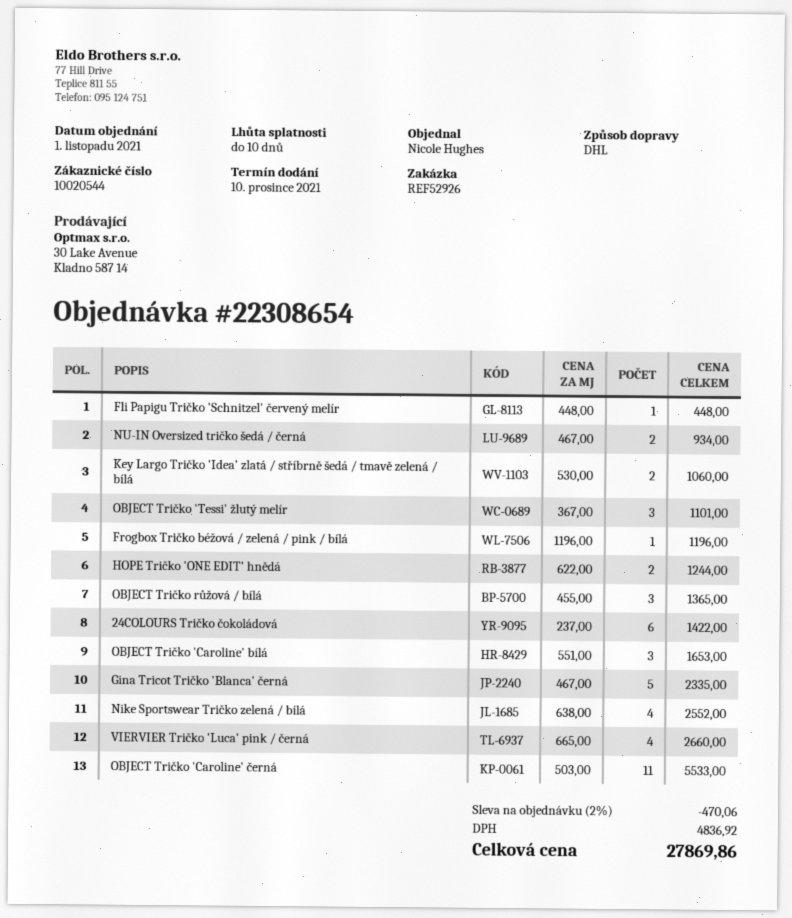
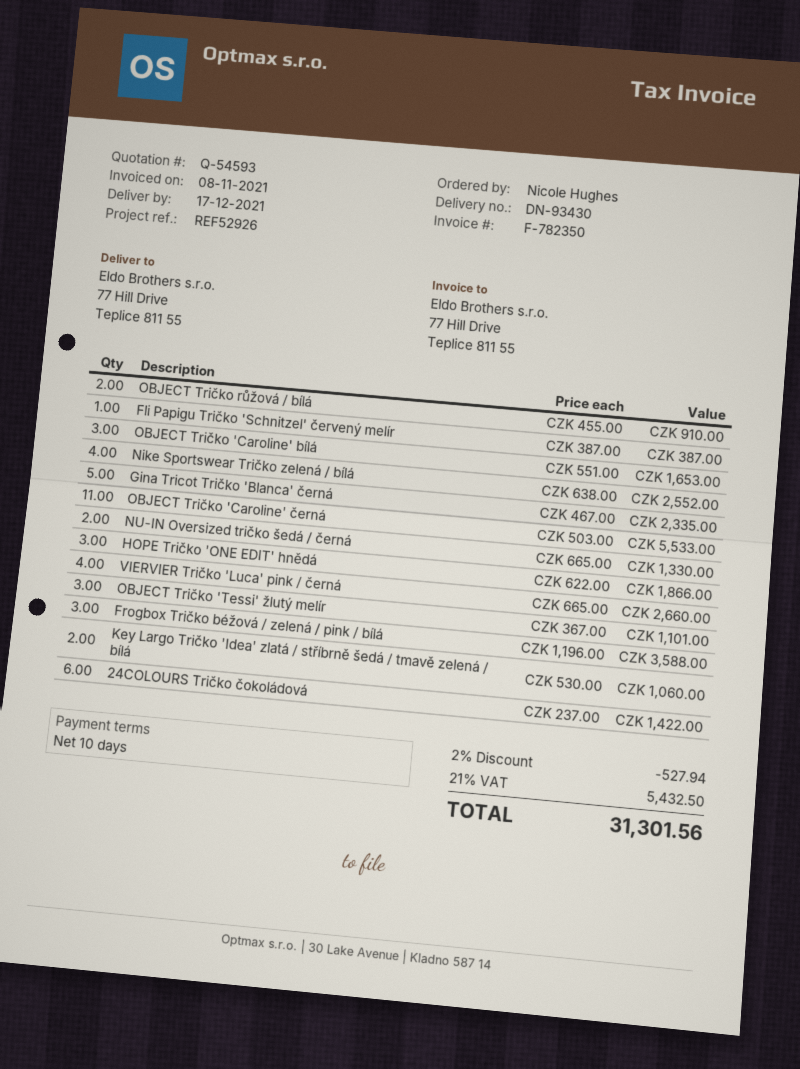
delivery date: 2021-12-10 -> 2021-12-17
Fli Papigu Tričko 'Schnitzel' červený melír: 1 x 448.00 = 448.00 -> 1 x 387.00 = 387.00
NU-IN Oversized tričko šedá / černá: 2 x 467.00 = 934.00 -> 2 x 665.00 = 1330.00
Frogbox Tričko béžová / zelená / pink / bílá: 1 x 1196.00 = 1196.00 -> 3 x 1196.00 = 3588.00
HOPE Tričko 'ONE EDIT' hnědá: 2 x 622.00 = 1244.00 -> 3 x 622.00 = 1866.00
OBJECT Tričko růžová / bílá: 3 x 455.00 = 1365.00 -> 2 x 455.00 = 910.00
discount: 2% = 470.06 -> 2% = 527.94
tax: 4836.92 -> 5432.50
total: 27869.86 -> 31301.56

